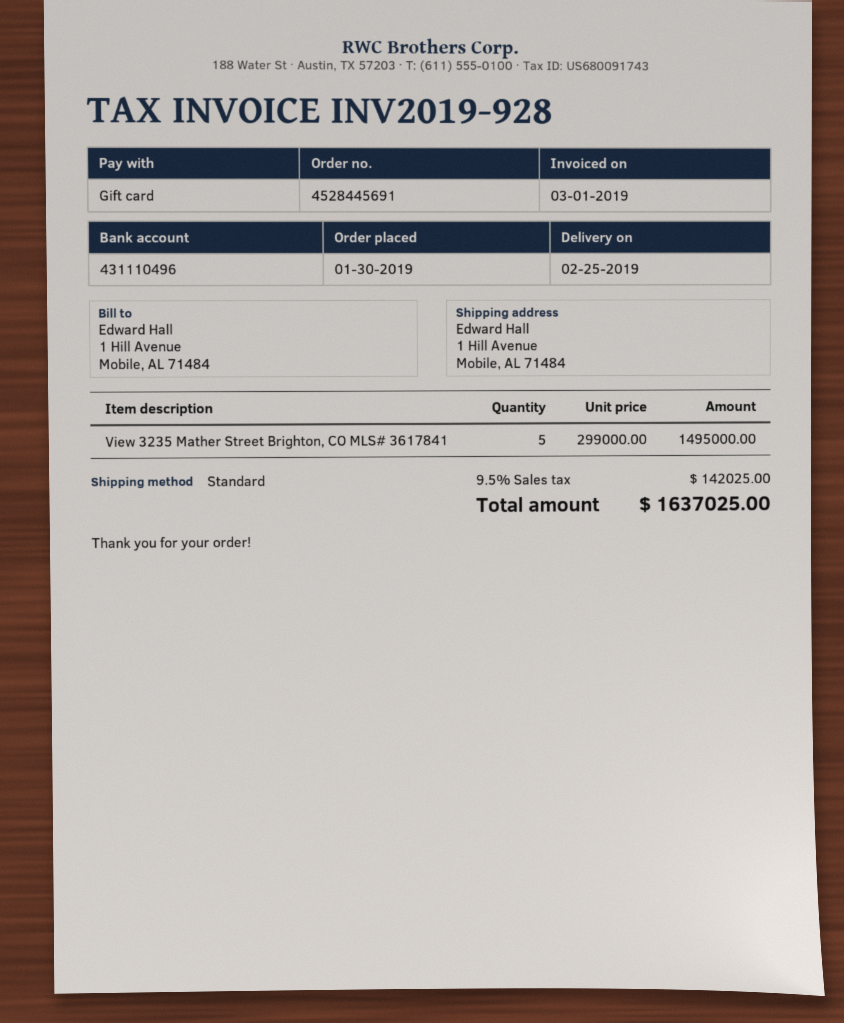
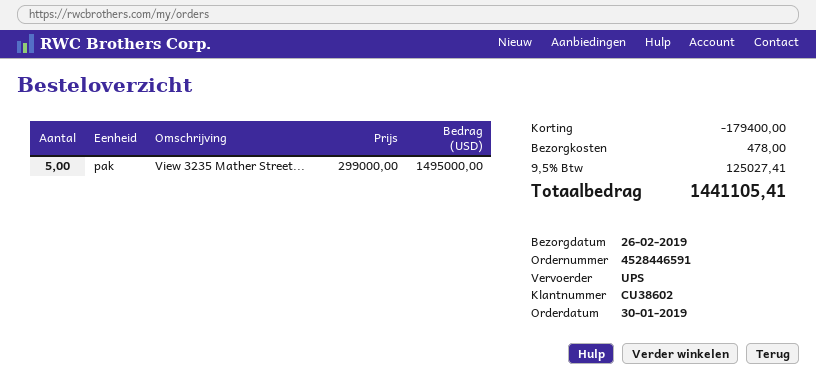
order number: 4528445691 -> 4528446591
delivery date: 2019-02-25 -> 2019-02-26
shipping method: standard -> UPS
discount: none -> 179400.00
shipping: none -> 478.00
tax: 9.5% = 142025.00 -> 9.5% = 125027.41
total: 1637025.00 -> 1441105.41

